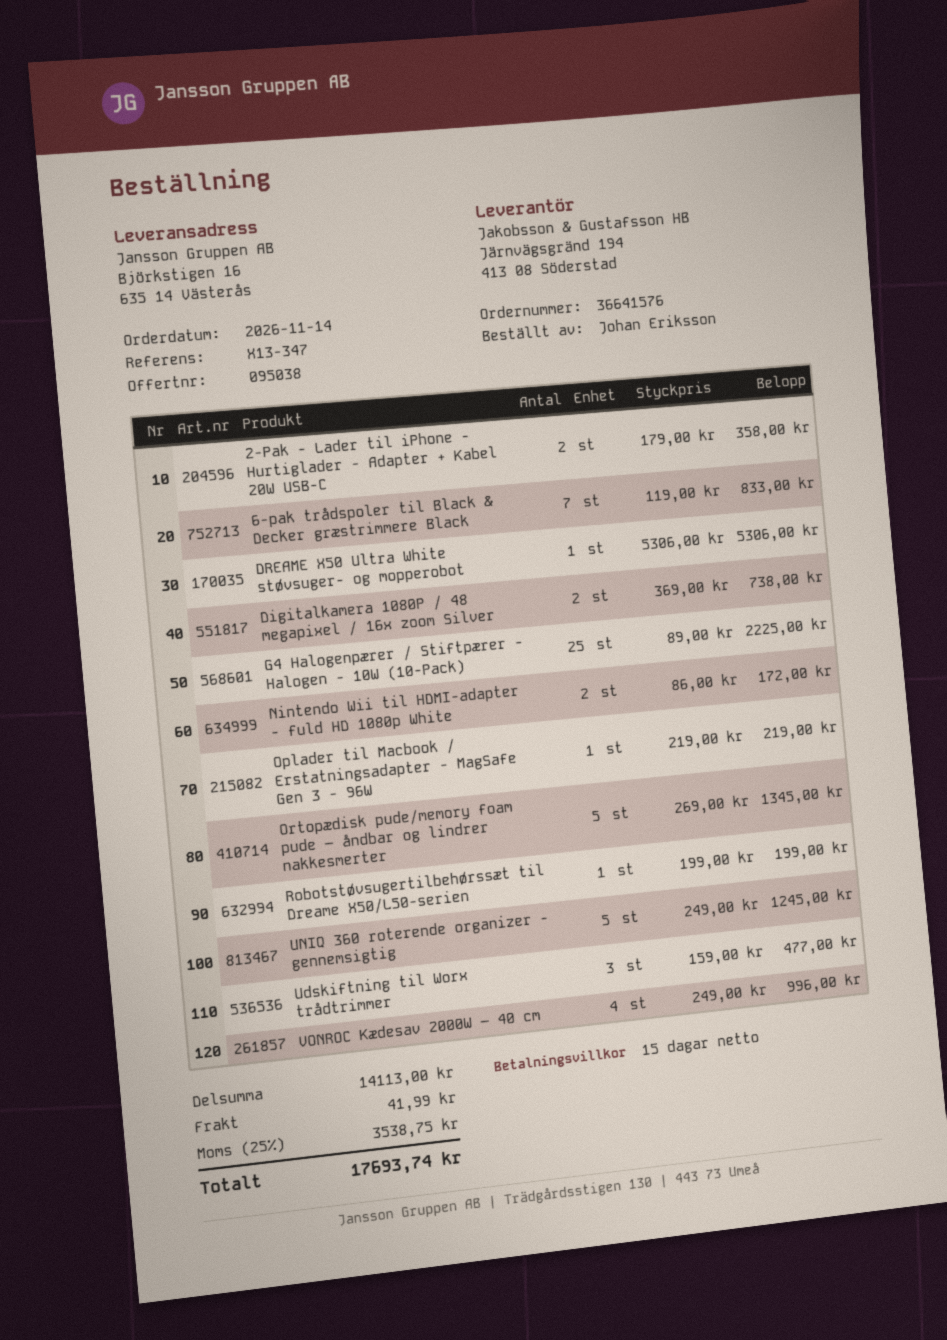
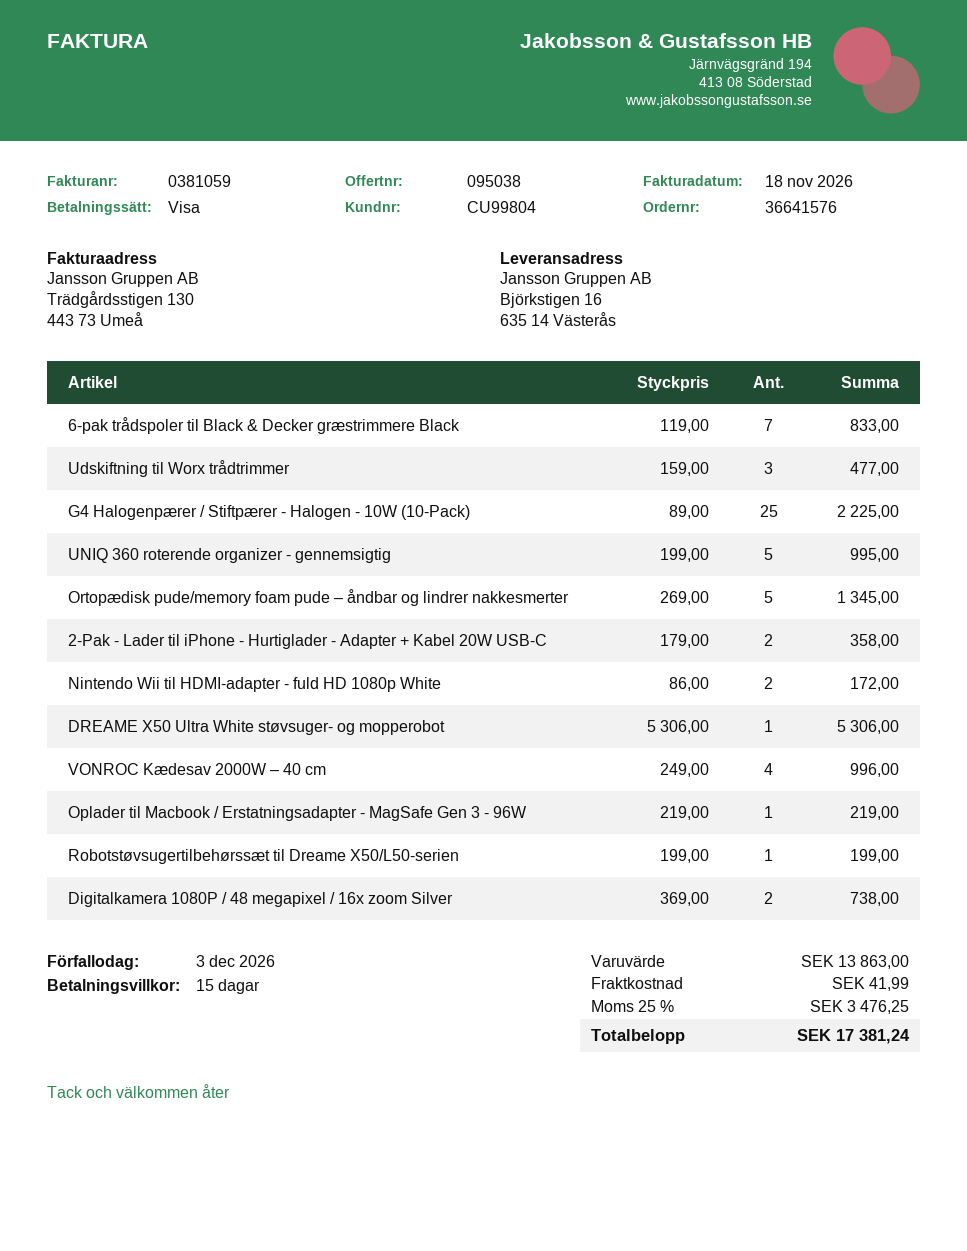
UNIQ 360 roterende organizer - gennemsigtig: 5 x 249.00 = 1245.00 -> 5 x 199.00 = 995.00
subtotal: 14113.00 -> 13863.00
tax: 25% = 3538.75 -> 25% = 3476.25
total: 17693.74 -> 17381.24

